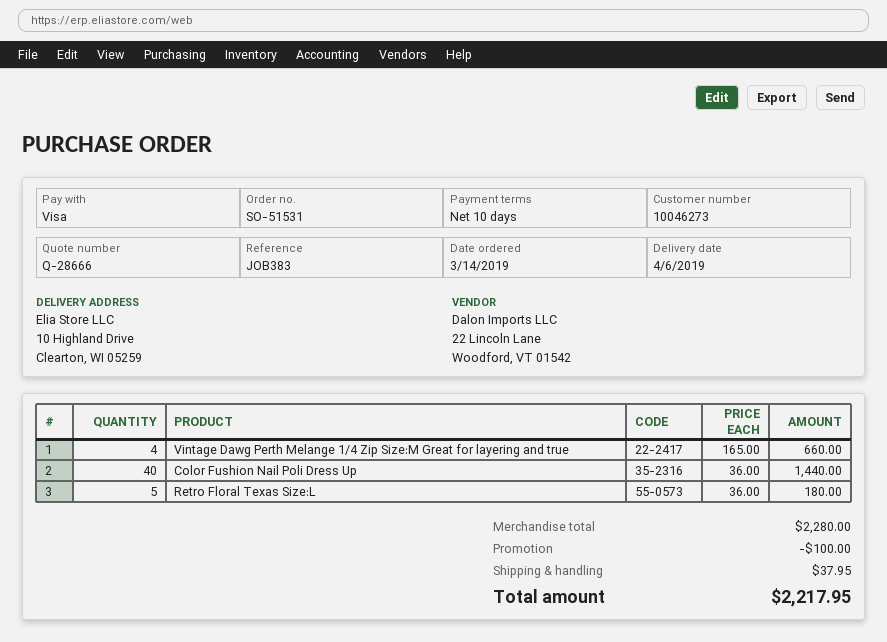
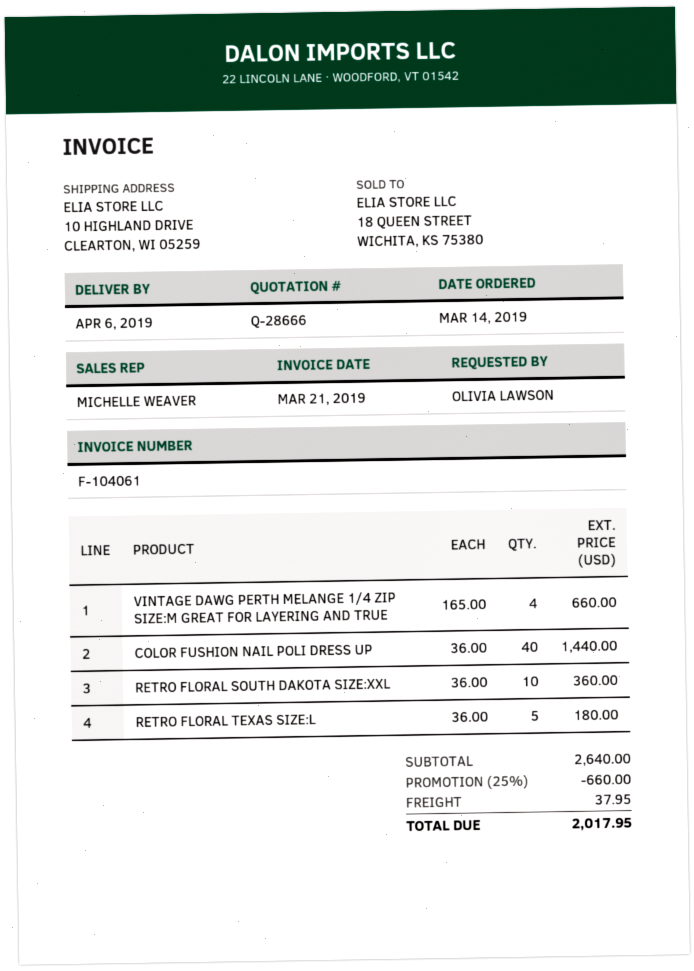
RETRO FLORAL SOUTH DAKOTA SIZE:XXL: none -> 10 x 36.00 = 360.00
subtotal: 2280.00 -> 2640.00
discount: 100.00 -> 660.00
total: 2217.95 -> 2017.95

